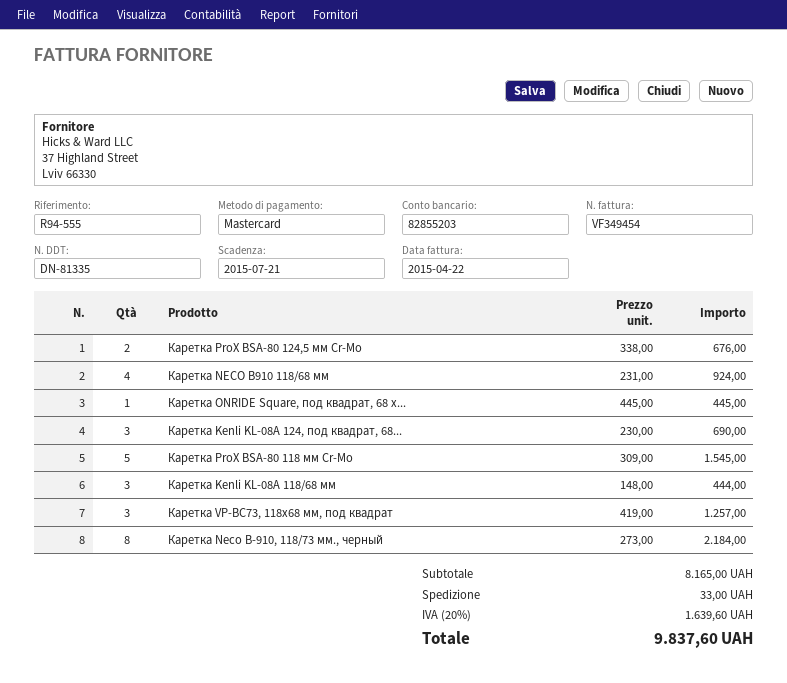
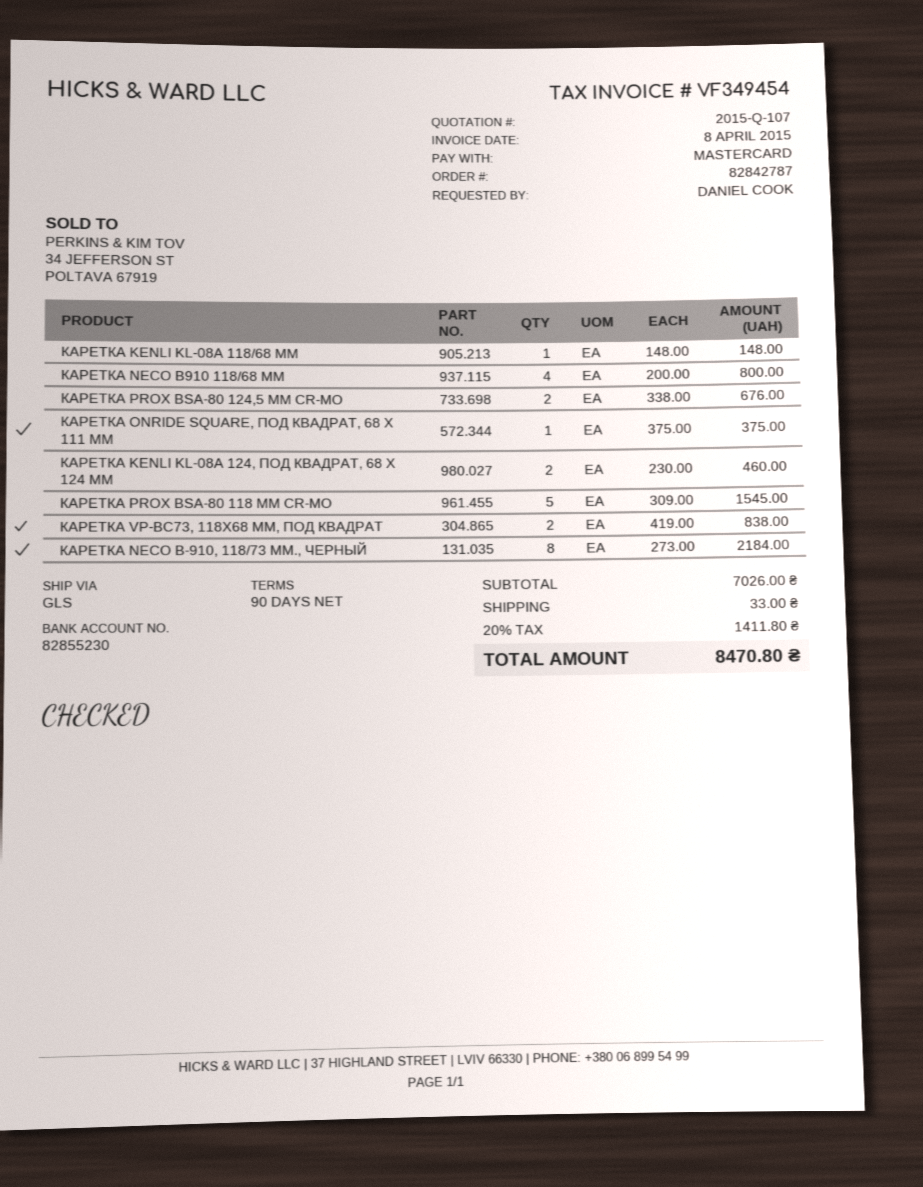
invoice date: 2015-04-22 -> 2015-04-08
bank account: 82855203 -> 82855230
Каретка NECO B910 118/68 мм: 4 x 231.00 = 924.00 -> 4 x 200.00 = 800.00
Каретка ONRIDE Square, под квадрат, 68 x...: 1 x 445.00 = 445.00 -> 1 x 375.00 = 375.00
Каретка Kenli KL-08A 124, под квадрат, 68...: 3 x 230.00 = 690.00 -> 2 x 230.00 = 460.00
Каретка Kenli KL-08A 118/68 мм: 3 x 148.00 = 444.00 -> 1 x 148.00 = 148.00
Каретка VP-BC73, 118х68 мм, под квадрат: 3 x 419.00 = 1257.00 -> 2 x 419.00 = 838.00
subtotal: 8165.00 -> 7026.00
tax: 20% = 1639.60 -> 20% = 1411.80
total: 9837.60 -> 8470.80

